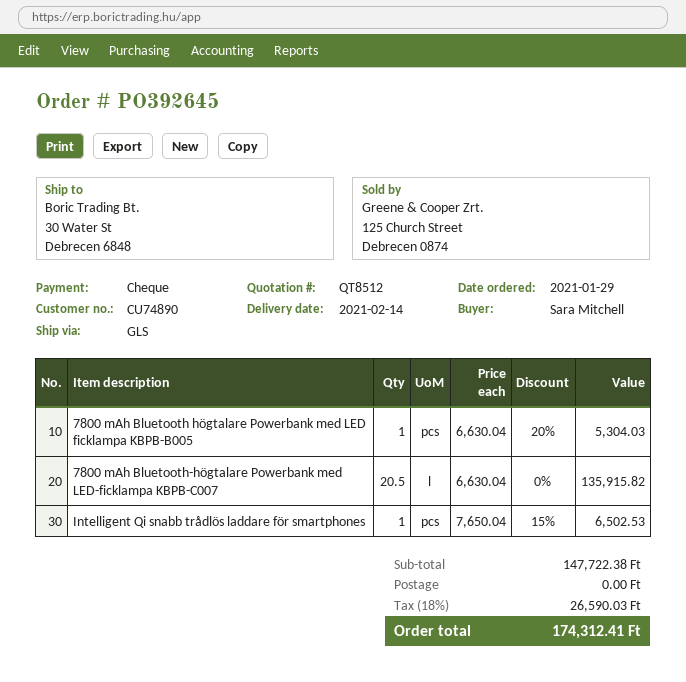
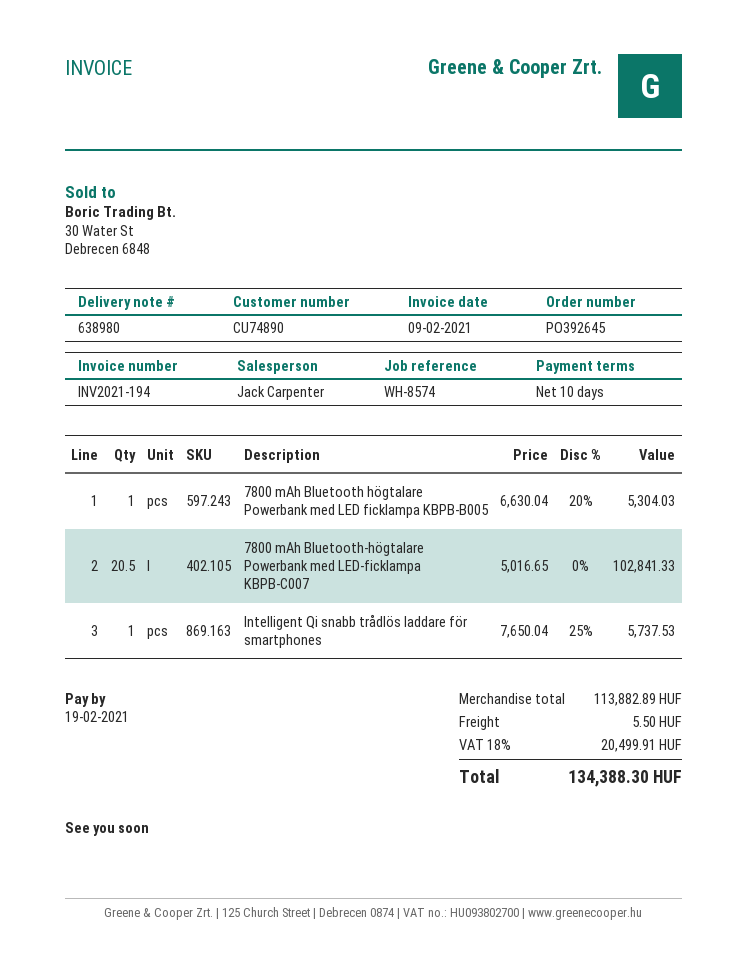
7800 mAh Bluetooth-högtalare Powerbank med LED-ficklampa KBPB-C007: 20.5 x 6630.04 = 135915.82 -> 20.5 x 5016.65 = 102841.33
Intelligent Qi snabb trådlös laddare för smartphones: 1 x 7650.04 - 15% = 6502.53 -> 1 x 7650.04 - 25% = 5737.53
subtotal: 147722.38 -> 113882.89
shipping: 0.00 -> 5.50
tax: 18% = 26590.03 -> 18% = 20499.91
total: 174312.41 -> 134388.30

